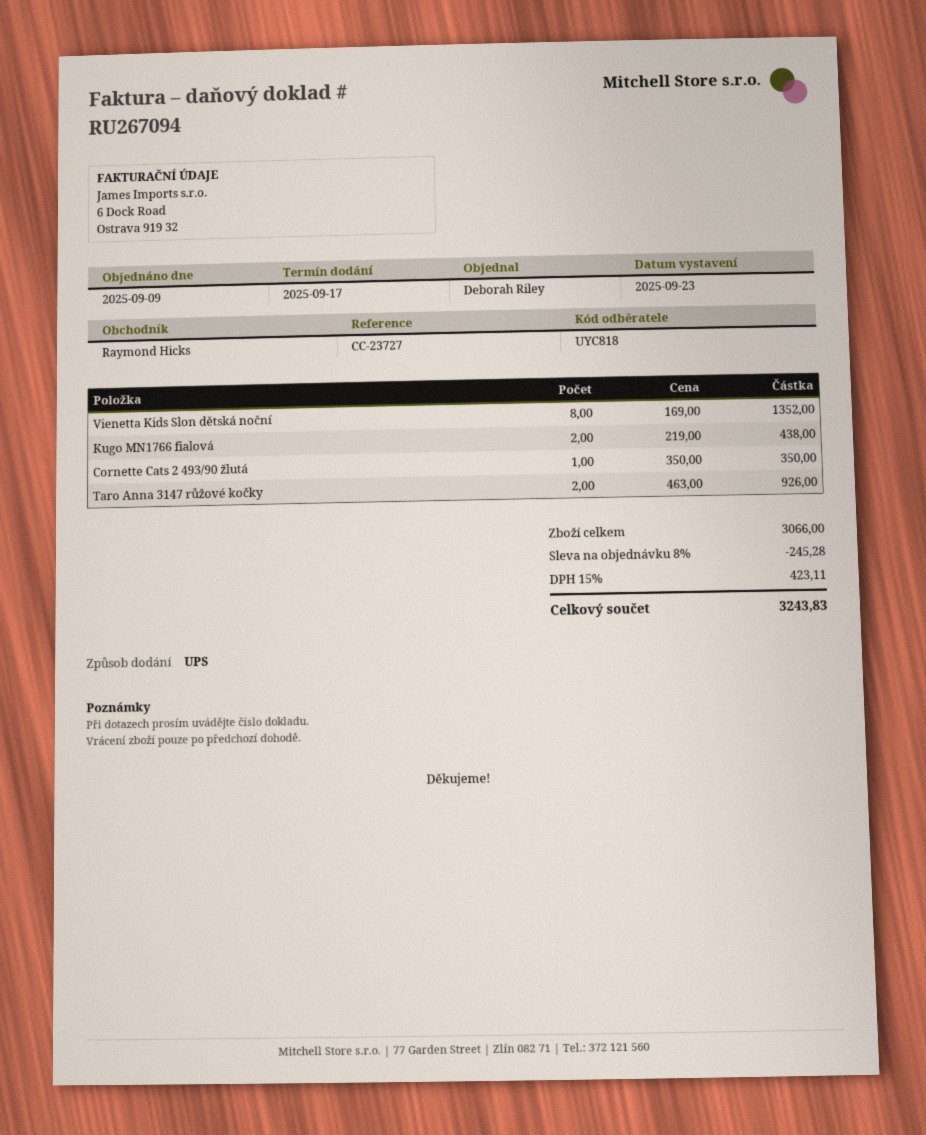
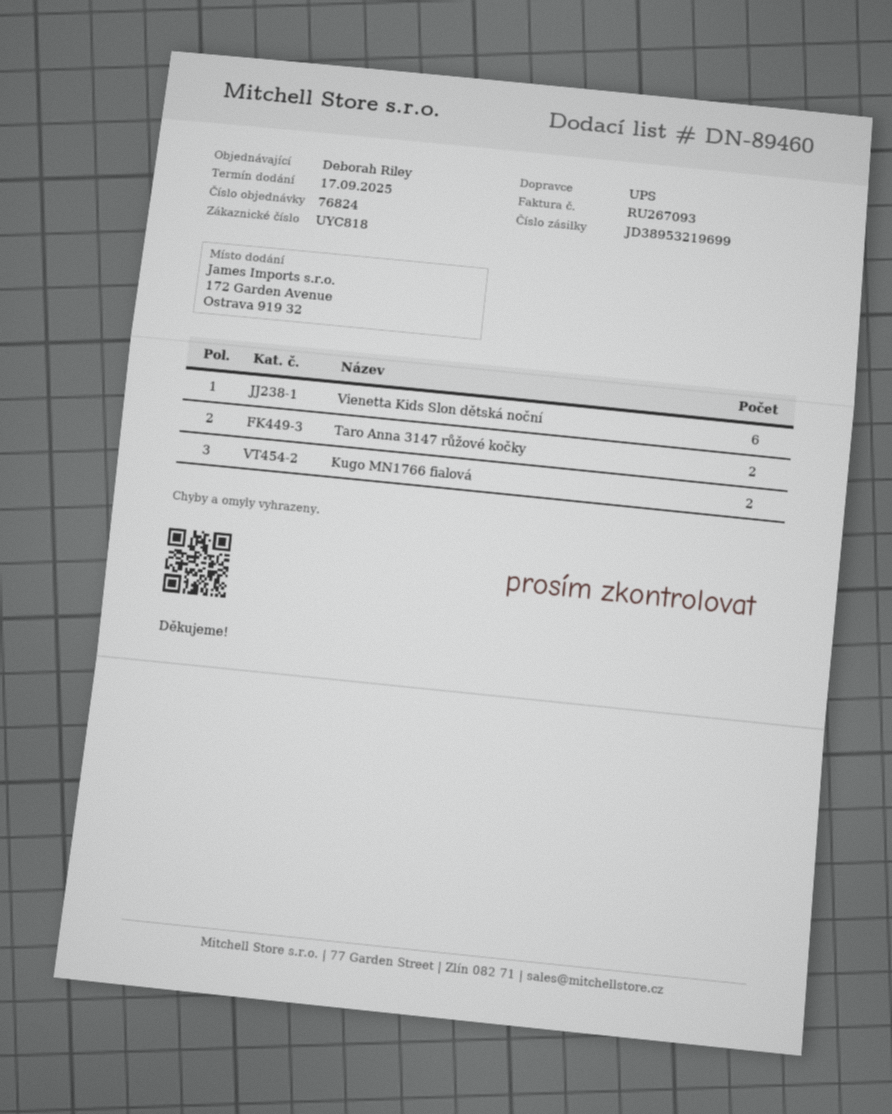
invoice number: RU267094 -> RU267093
Vienetta Kids Slon dětská noční: 8 -> 6
Cornette Cats 2 493/90 žlutá: 1 -> none

